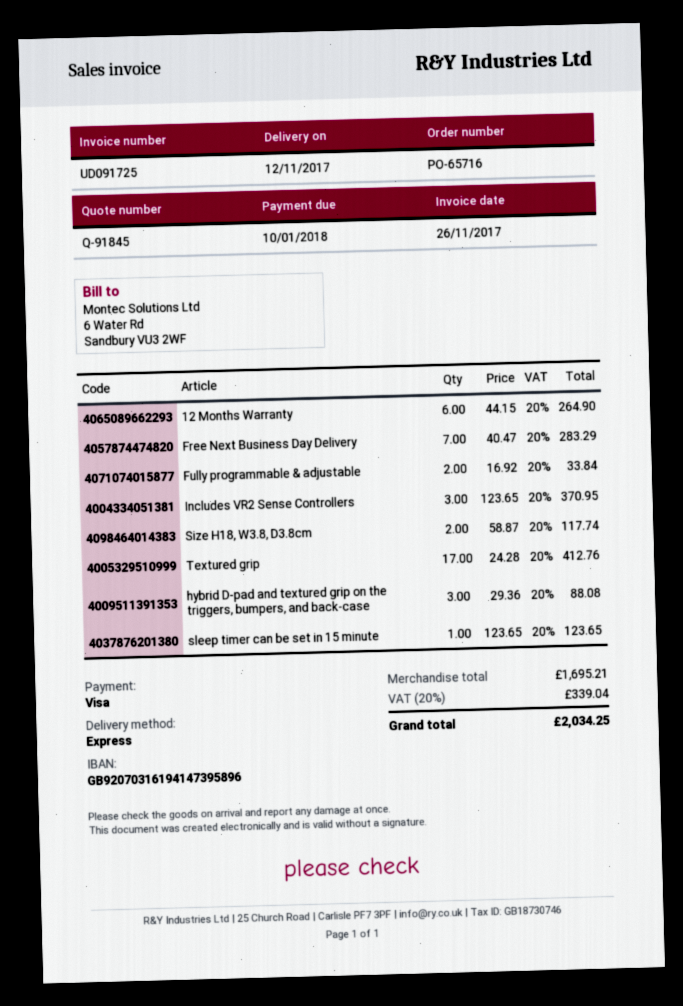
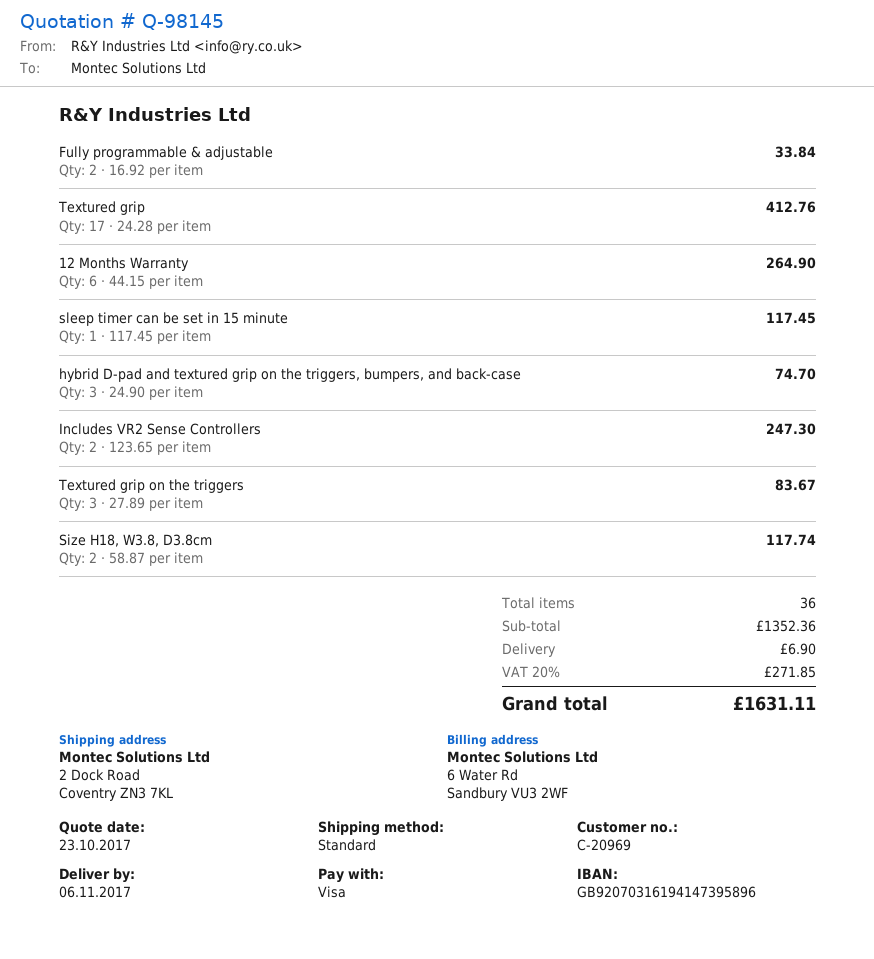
quote number: Q-91845 -> Q-98145
delivery date: 2017-11-12 -> 2017-11-06
shipping method: express -> standard
Free Next Business Day Delivery: 7 x 40.47 = 283.29 -> none
Includes VR2 Sense Controllers: 3 x 123.65 = 370.95 -> 2 x 123.65 = 247.30
hybrid D-pad and textured grip on the triggers, bumpers, and back-case: 3 x 29.36 = 88.08 -> 3 x 24.90 = 74.70
sleep timer can be set in 15 minute: 1 x 123.65 = 123.65 -> 1 x 117.45 = 117.45
Textured grip on the triggers: none -> 3 x 27.89 = 83.67
subtotal: 1695.21 -> 1352.36
shipping: none -> 6.90
tax: 20% = 339.04 -> 20% = 271.85
total: 2034.25 -> 1631.11

